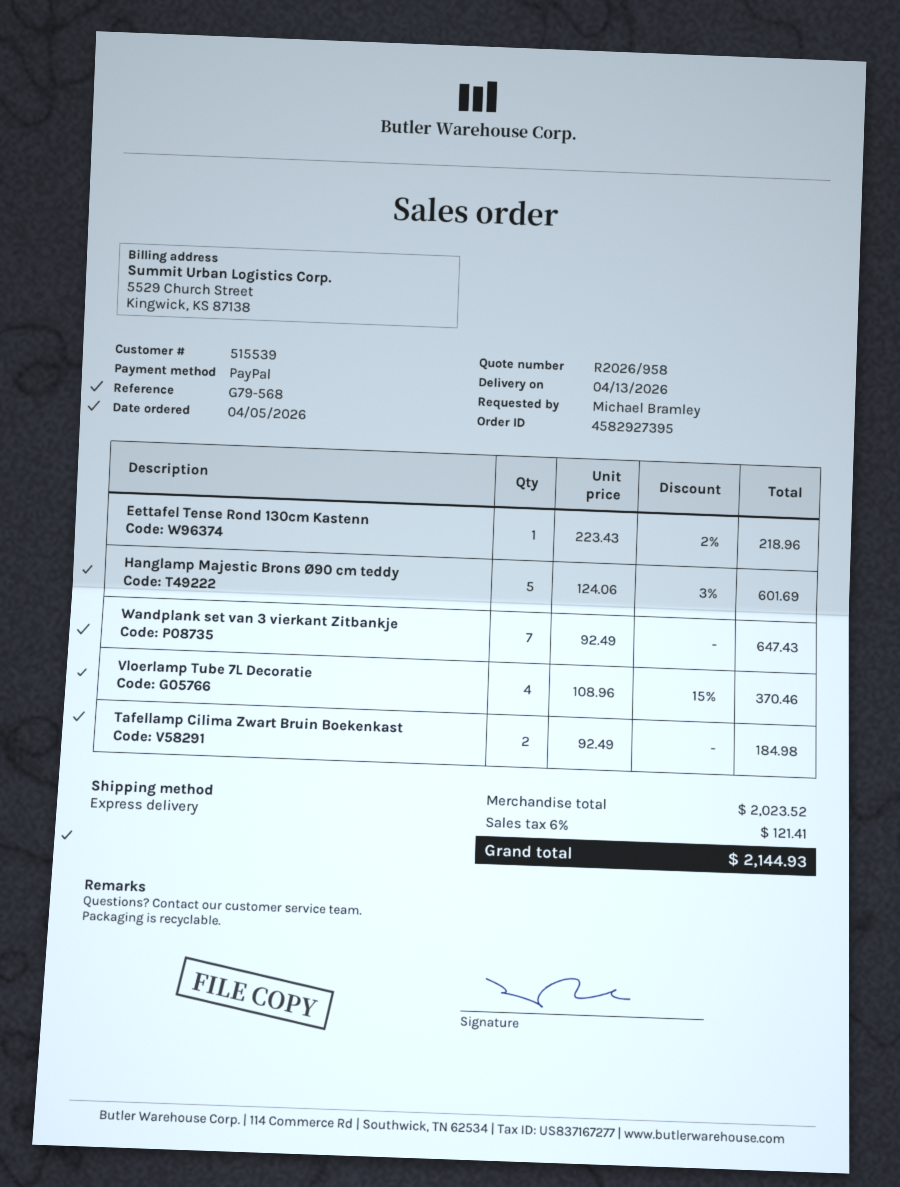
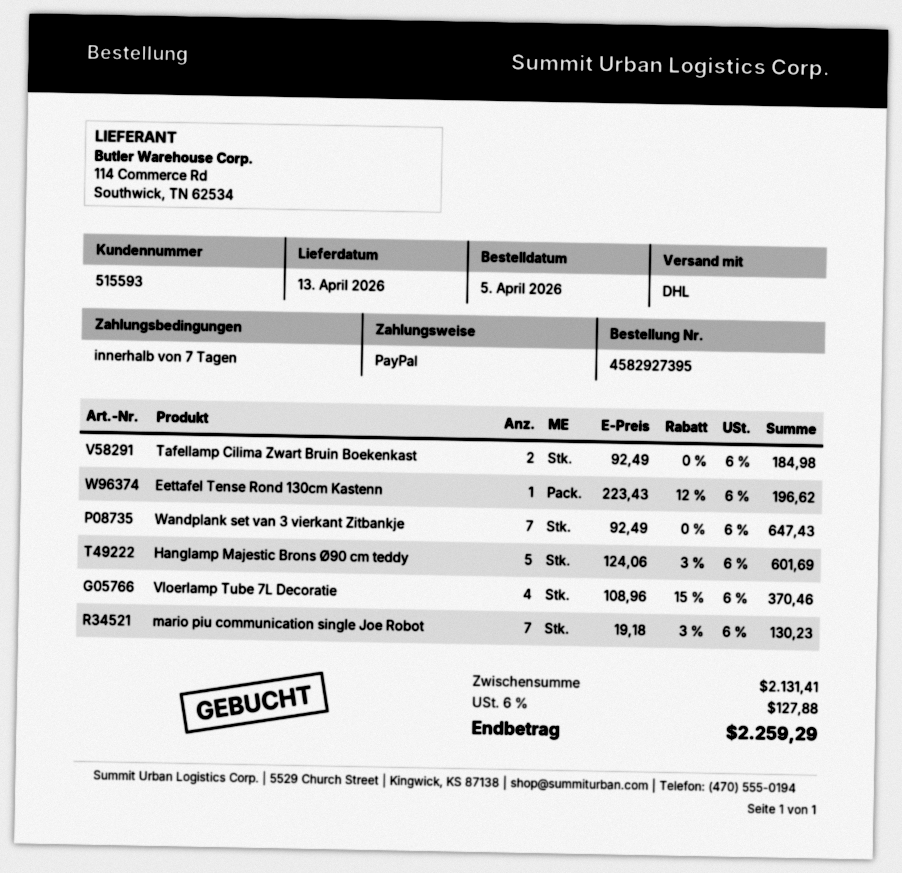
customer number: 515539 -> 515593
shipping method: express -> DHL
Eettafel Tense Rond 130cm Kastenn: 1 x 223.43 - 2% = 218.96 -> 1 x 223.43 - 12% = 196.62
mario piu communication single Joe Robot: none -> 7 x 19.18 - 3% = 130.23
subtotal: 2023.52 -> 2131.41
tax: 6% = 121.41 -> 6% = 127.88
total: 2144.93 -> 2259.29

